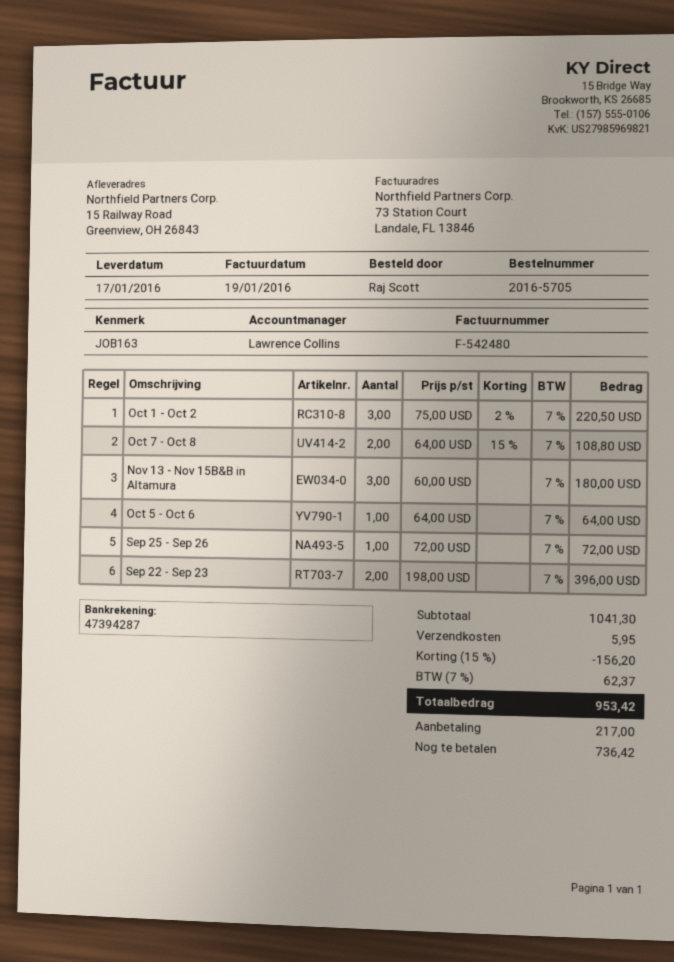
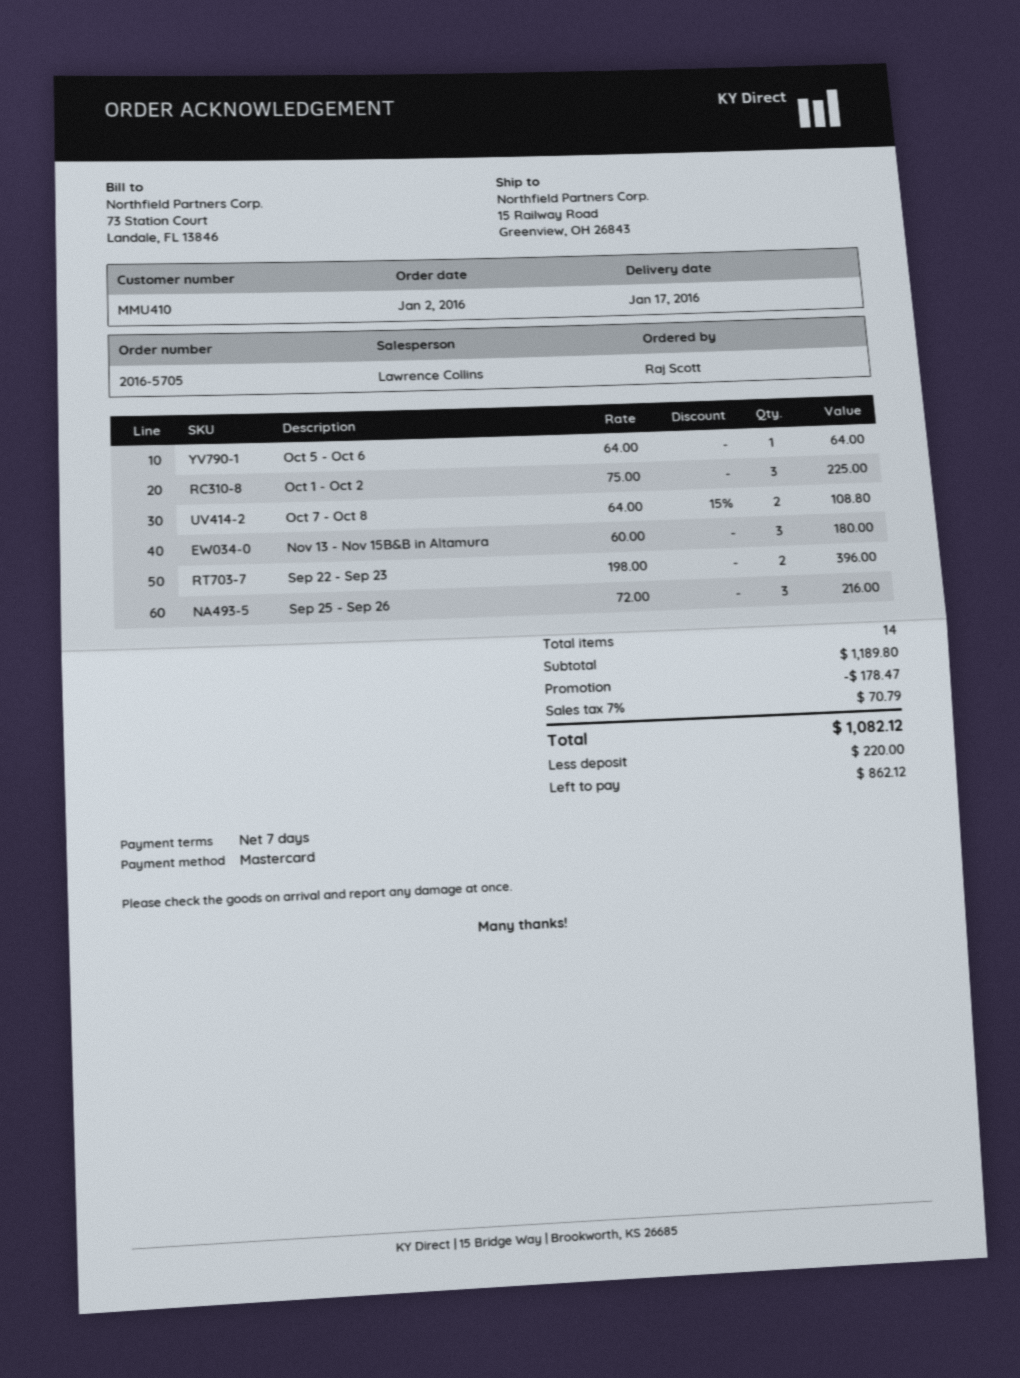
Oct 1 - Oct 2: 3 x 75.00 - 2% = 220.50 -> 3 x 75.00 = 225.00
Sep 25 - Sep 26: 1 x 72.00 = 72.00 -> 3 x 72.00 = 216.00
subtotal: 1041.30 -> 1189.80
discount: 156.20 -> 178.47
shipping: 5.95 -> none
tax: 7% = 62.37 -> 7% = 70.79
total: 953.42 -> 1082.12
deposit: 217.00 -> 220.00
balance: 736.42 -> 862.12

